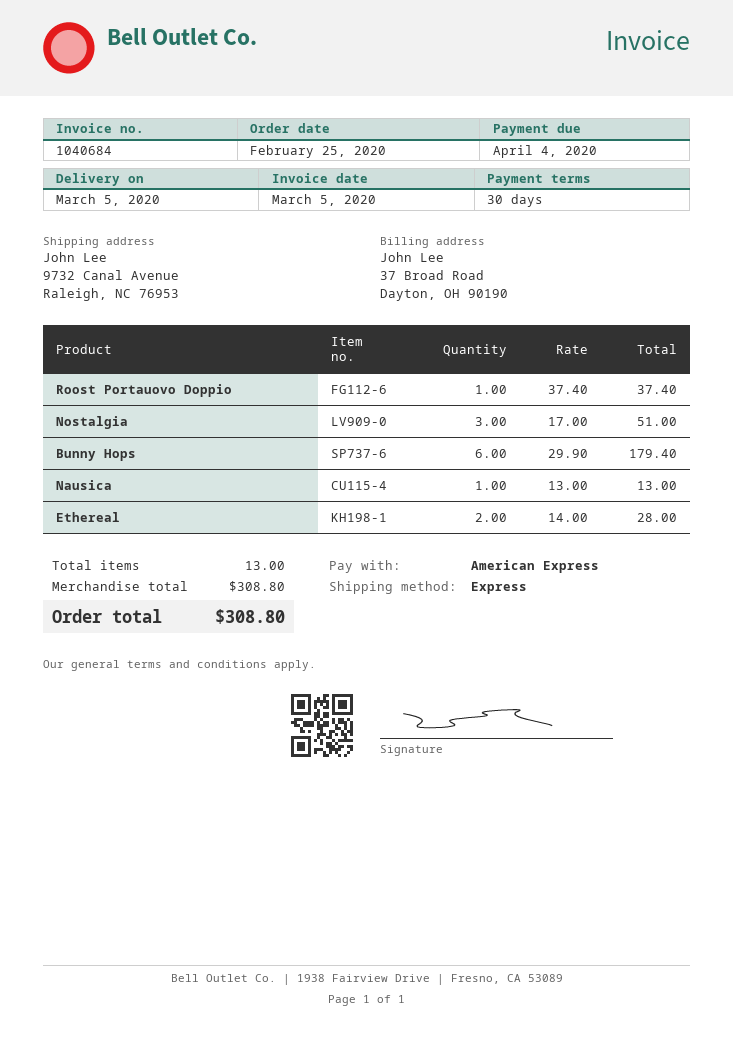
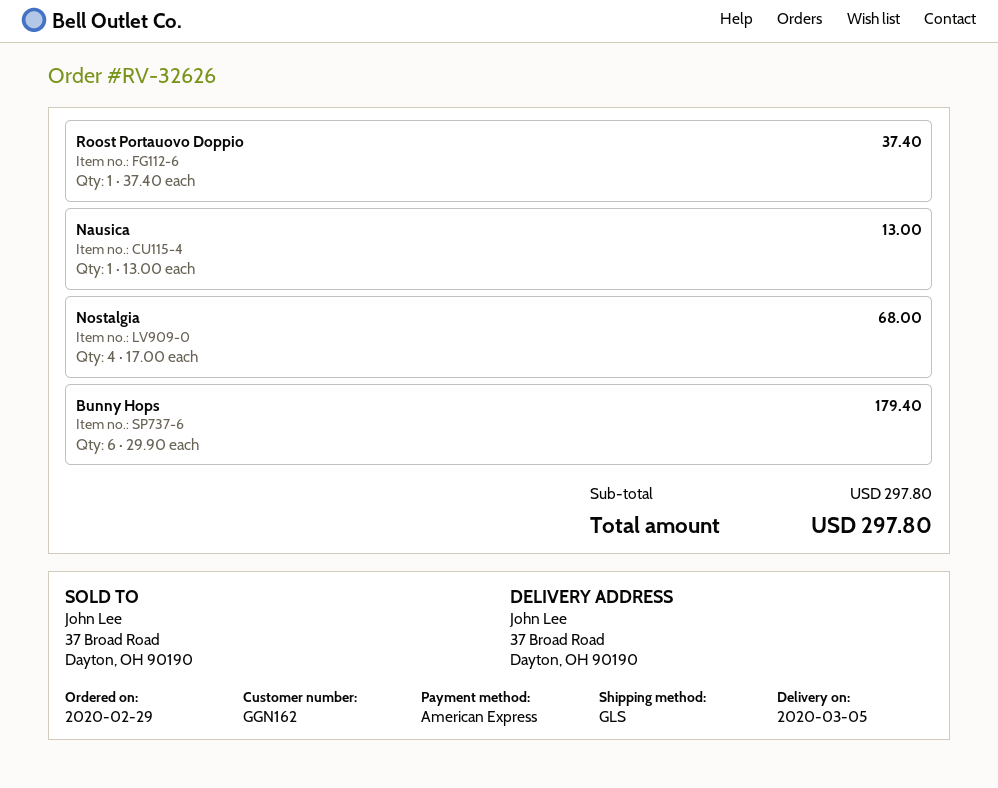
order date: 2020-02-25 -> 2020-02-29
shipping method: express -> GLS
ship to: 9732 Canal Avenue, Raleigh, NC 76953 -> 37 Broad Road, Dayton, OH 90190
Nostalgia: 3 x 17.00 = 51.00 -> 4 x 17.00 = 68.00
Ethereal: 2 x 14.00 = 28.00 -> none
subtotal: 308.80 -> 297.80
total: 308.80 -> 297.80

